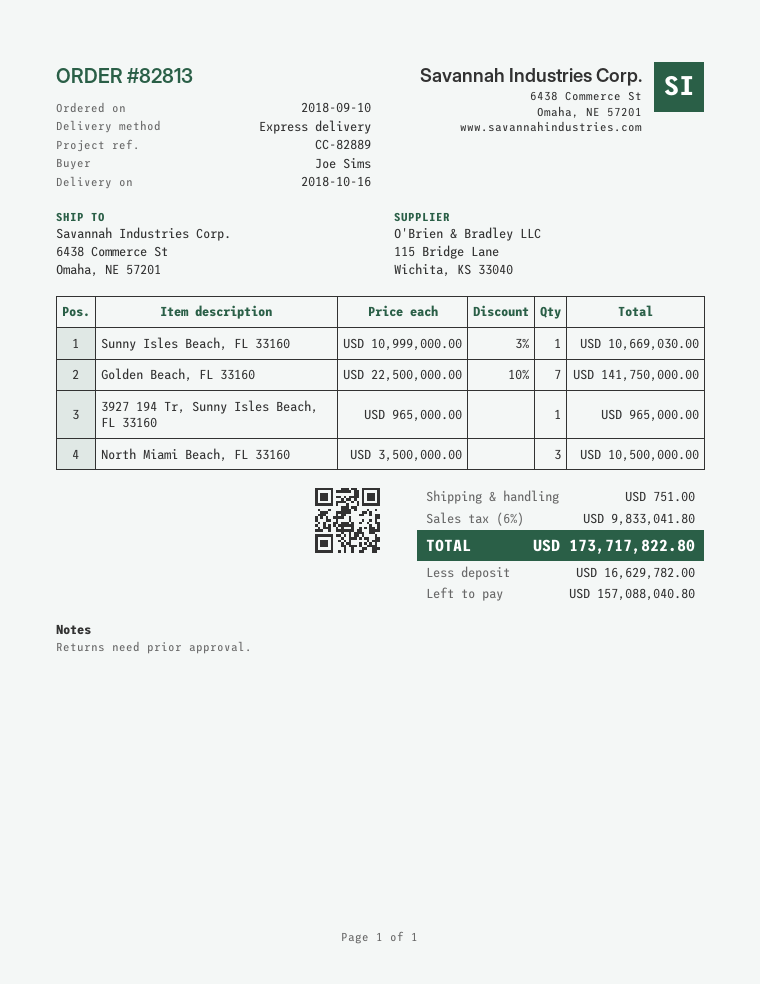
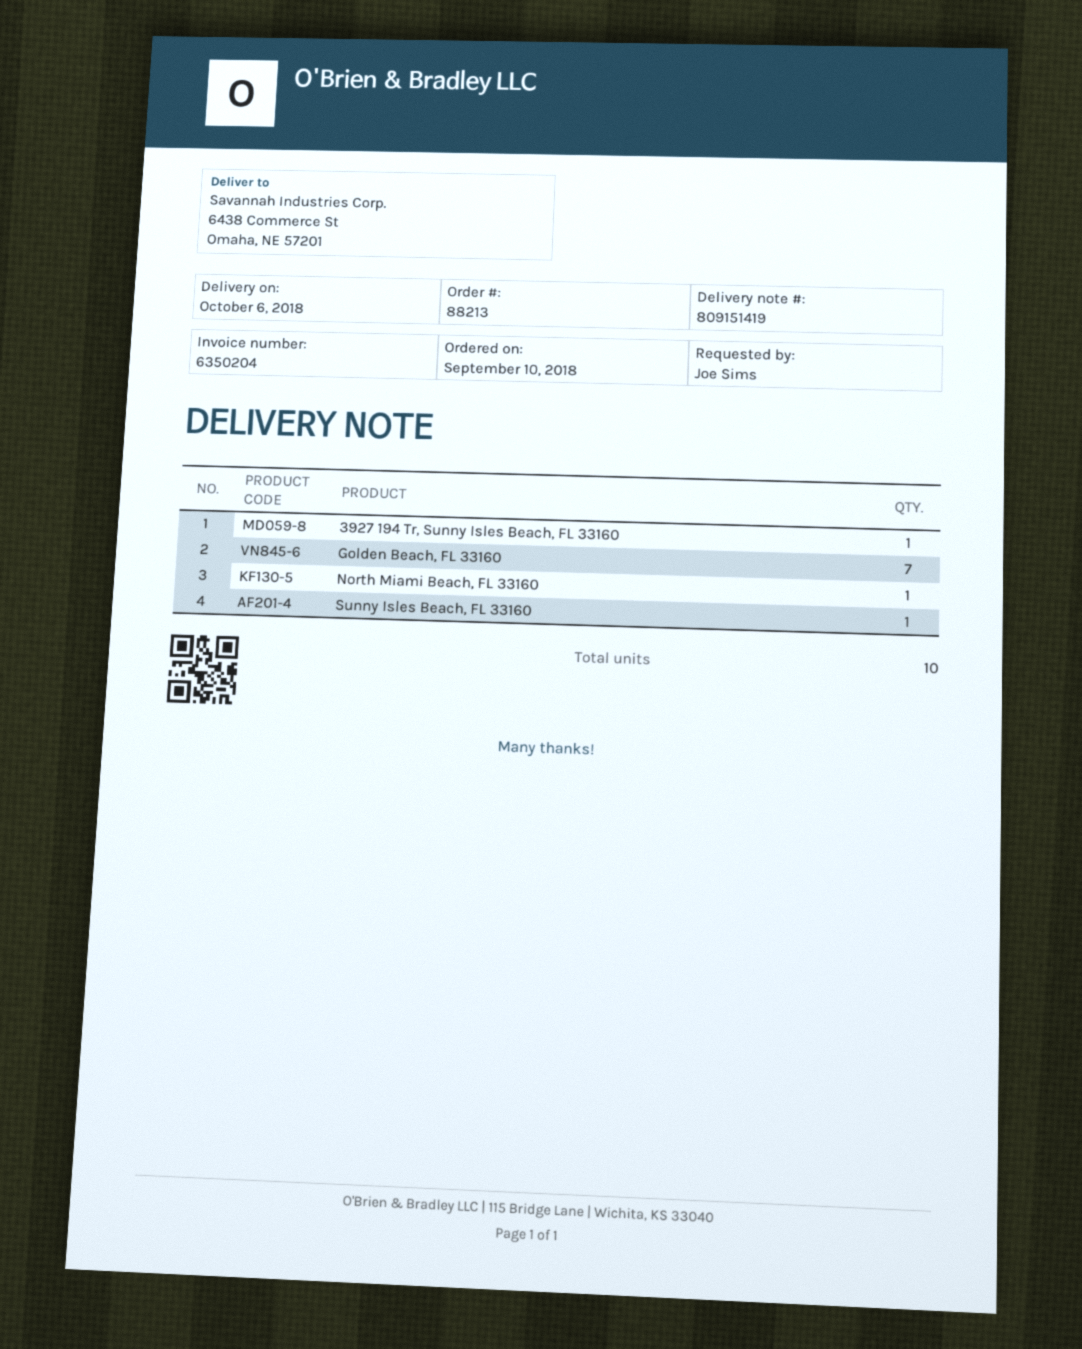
order number: 82813 -> 88213
delivery date: 2018-10-16 -> 2018-10-06
North Miami Beach, FL 33160: 3 -> 1

